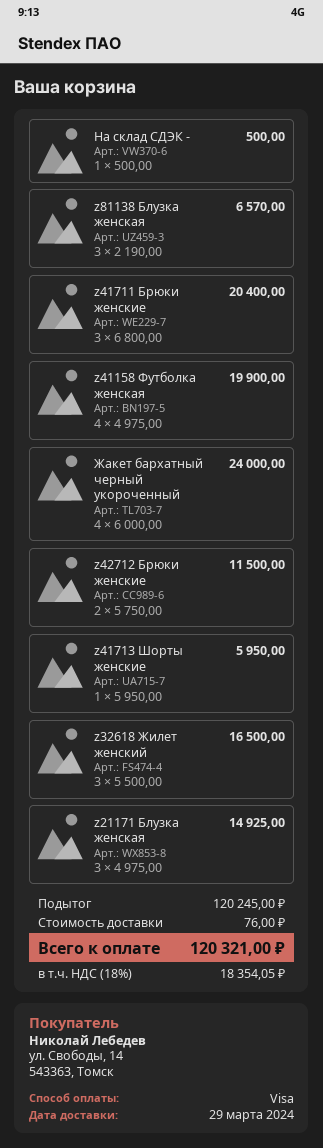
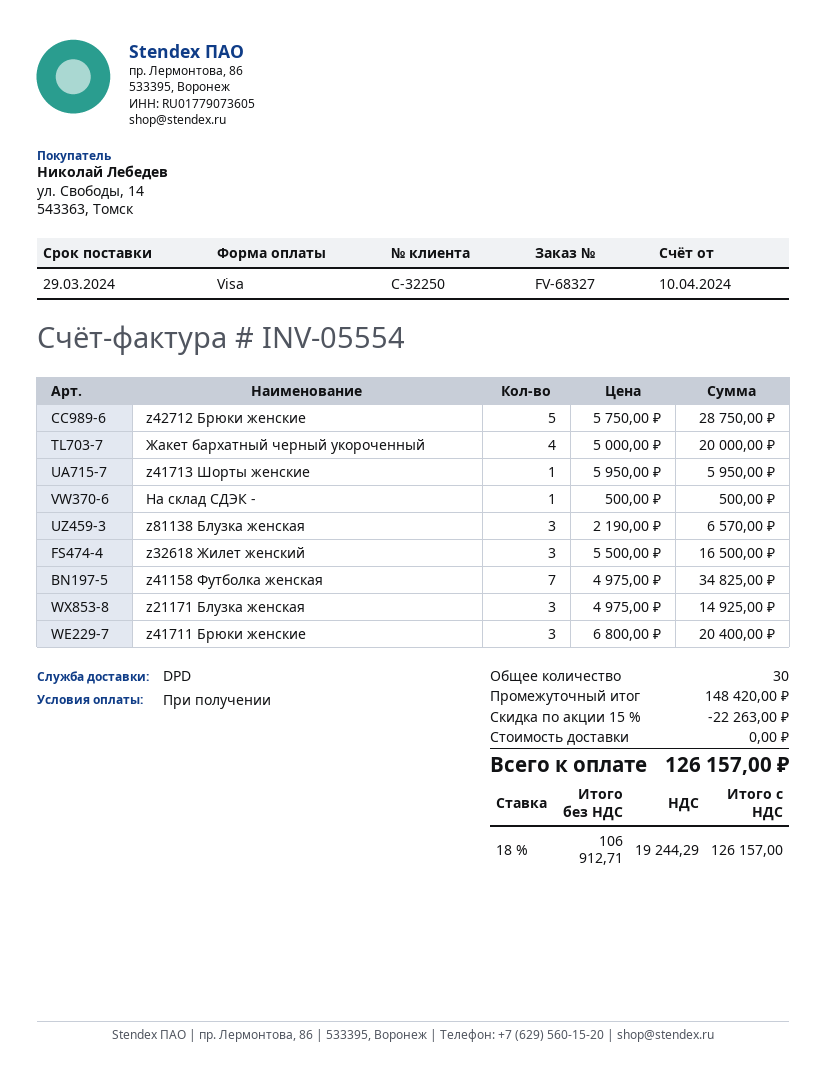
z41158 Футболка женская: 4 x 4975.00 = 19900.00 -> 7 x 4975.00 = 34825.00
Жакет бархатный черный укороченный: 4 x 6000.00 = 24000.00 -> 4 x 5000.00 = 20000.00
z42712 Брюки женские: 2 x 5750.00 = 11500.00 -> 5 x 5750.00 = 28750.00
subtotal: 120245.00 -> 148420.00
discount: none -> 15% = 22263.00
shipping: 76.00 -> 0.00
tax: 18% = 18354.05 -> 18% = 19244.29
total: 120321.00 -> 126157.00

